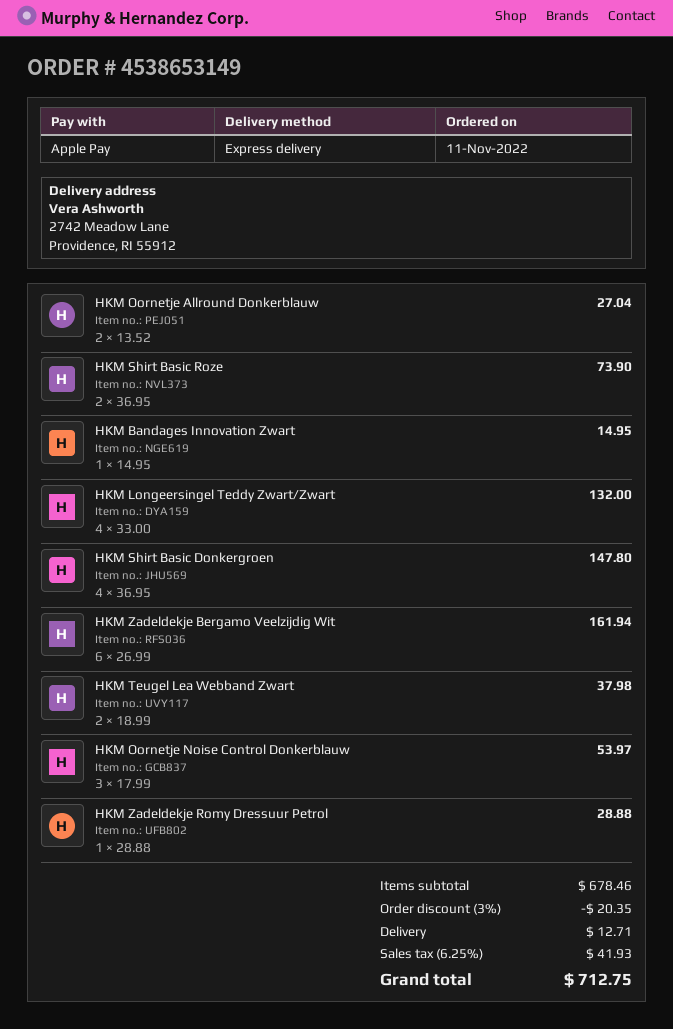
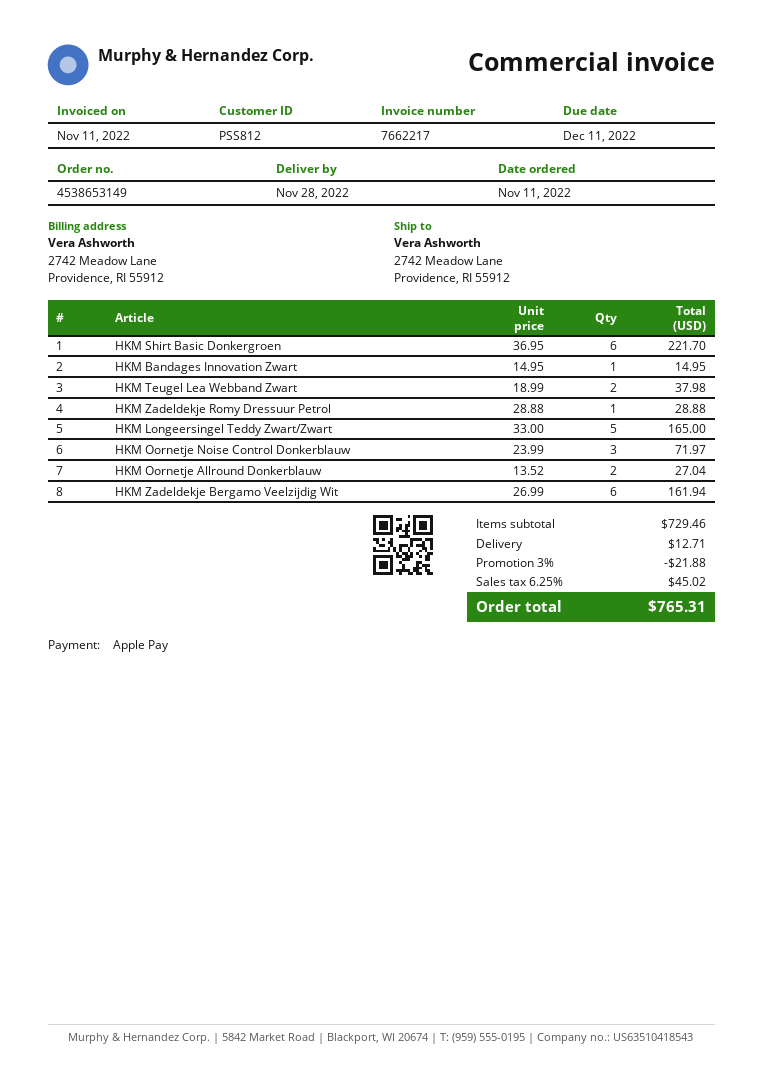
HKM Shirt Basic Roze: 2 x 36.95 = 73.90 -> none
HKM Longeersingel Teddy Zwart/Zwart: 4 x 33.00 = 132.00 -> 5 x 33.00 = 165.00
HKM Shirt Basic Donkergroen: 4 x 36.95 = 147.80 -> 6 x 36.95 = 221.70
HKM Oornetje Noise Control Donkerblauw: 3 x 17.99 = 53.97 -> 3 x 23.99 = 71.97
subtotal: 678.46 -> 729.46
discount: 3% = 20.35 -> 3% = 21.88
tax: 6.25% = 41.93 -> 6.25% = 45.02
total: 712.75 -> 765.31

